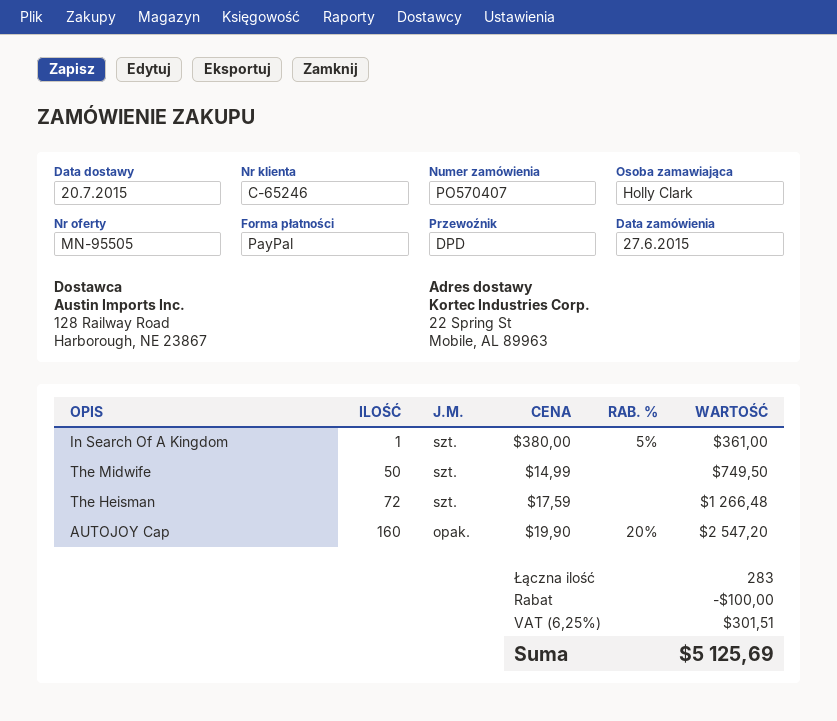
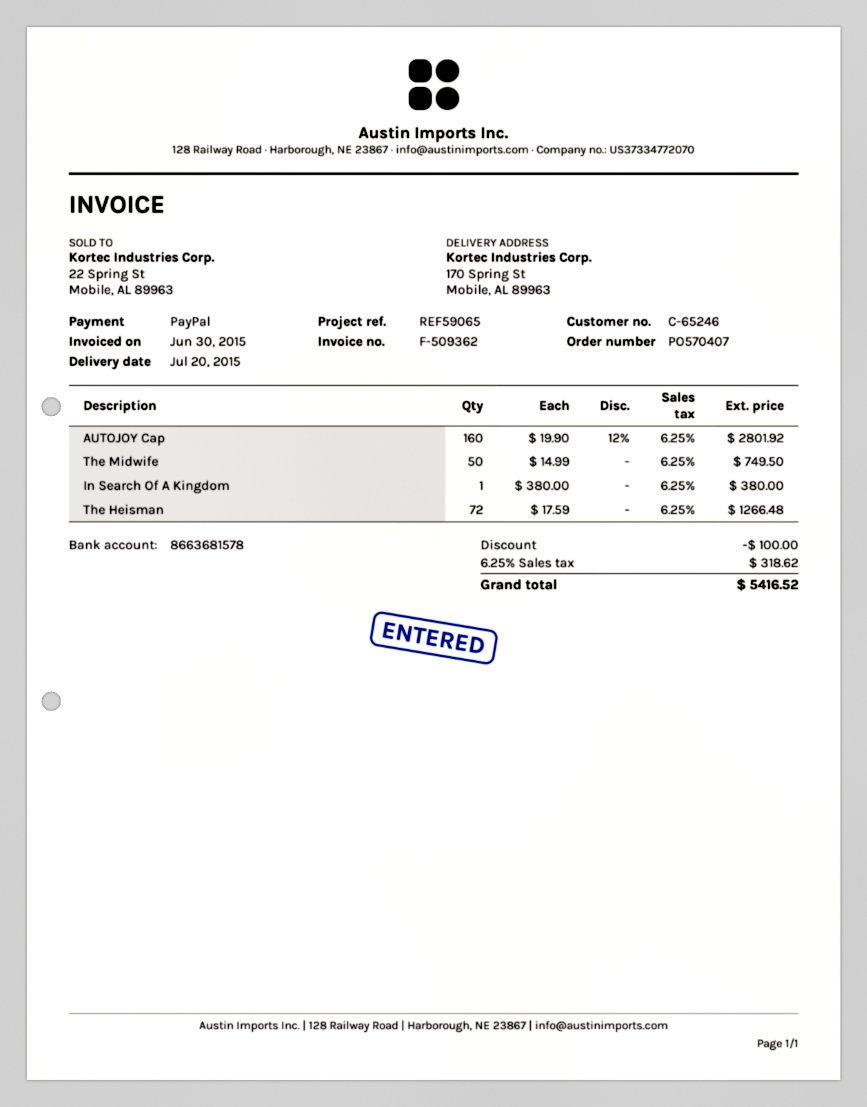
ship to: 22 Spring St, Mobile, AL 89963 -> 170 Spring St, Mobile, AL 89963
In Search Of A Kingdom: 1 x 380.00 - 5% = 361.00 -> 1 x 380.00 = 380.00
AUTOJOY Cap: 160 x 19.90 - 20% = 2547.20 -> 160 x 19.90 - 12% = 2801.92
tax: 6.25% = 301.51 -> 6.25% = 318.62
total: 5125.69 -> 5416.52

